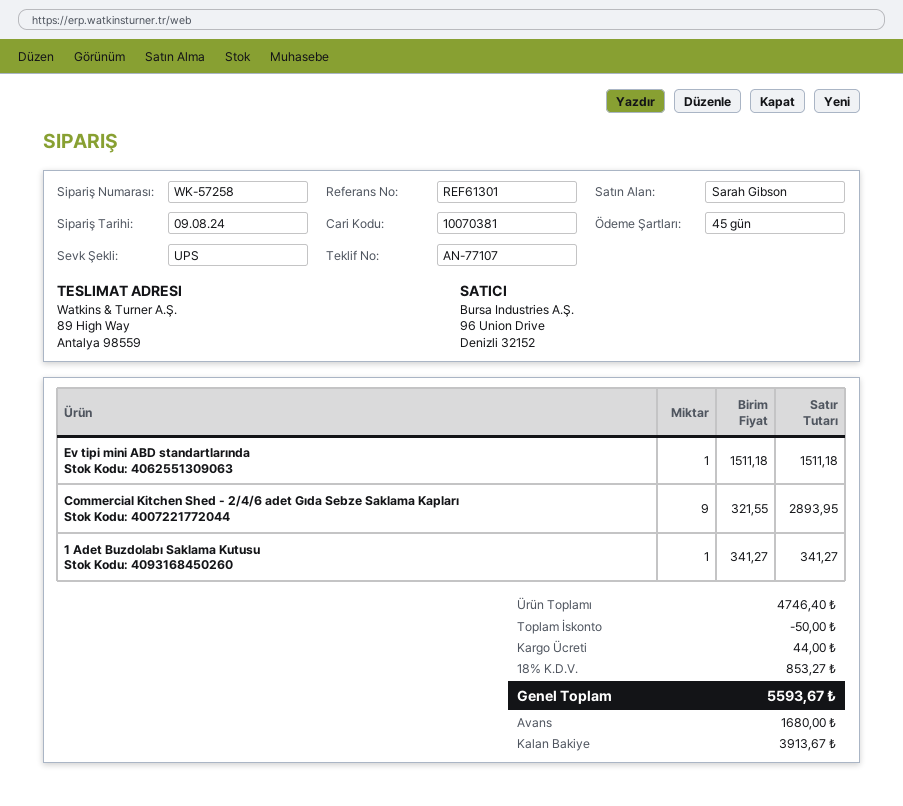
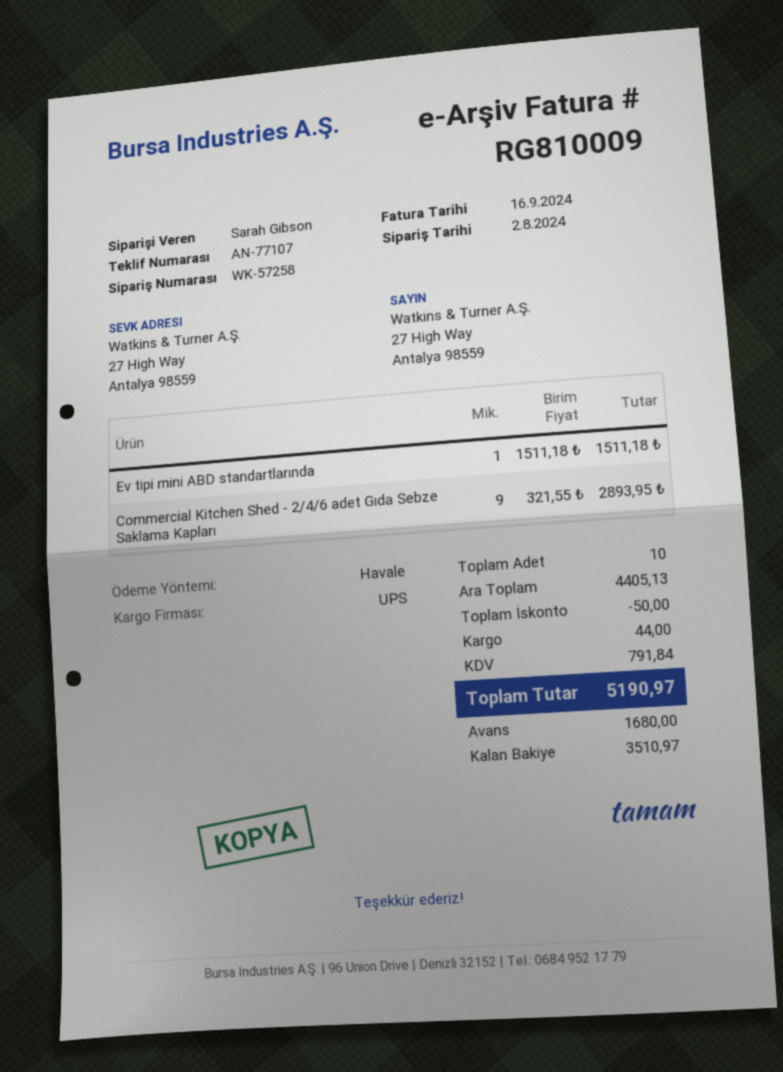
order date: 2024-08-09 -> 2024-08-02
ship to: 89 High Way, Antalya 98559 -> 27 High Way, Antalya 98559
1 Adet Buzdolabı Saklama Kutusu: 1 x 341.27 = 341.27 -> none
subtotal: 4746.40 -> 4405.13
tax: 853.27 -> 791.84
total: 5593.67 -> 5190.97
balance: 3913.67 -> 3510.97

